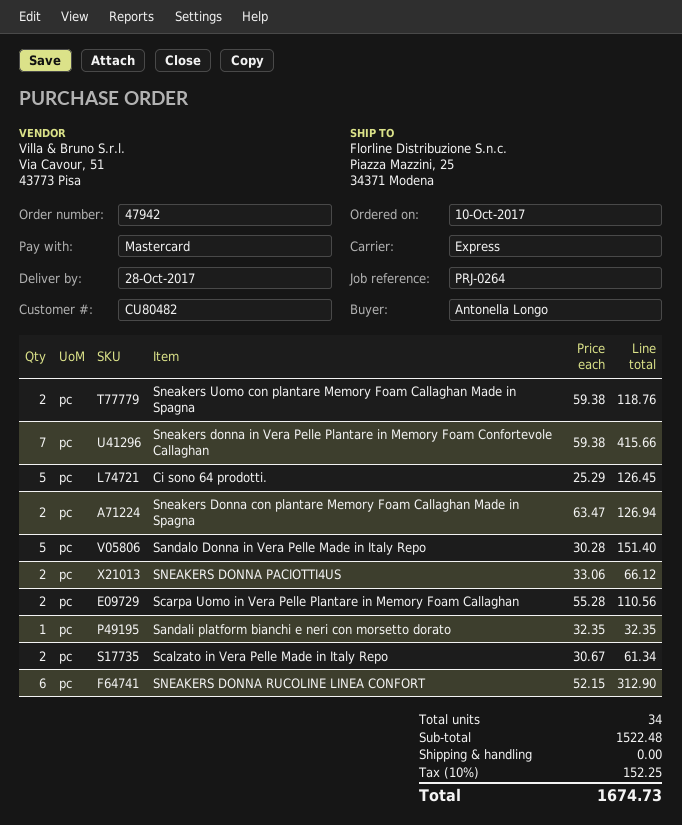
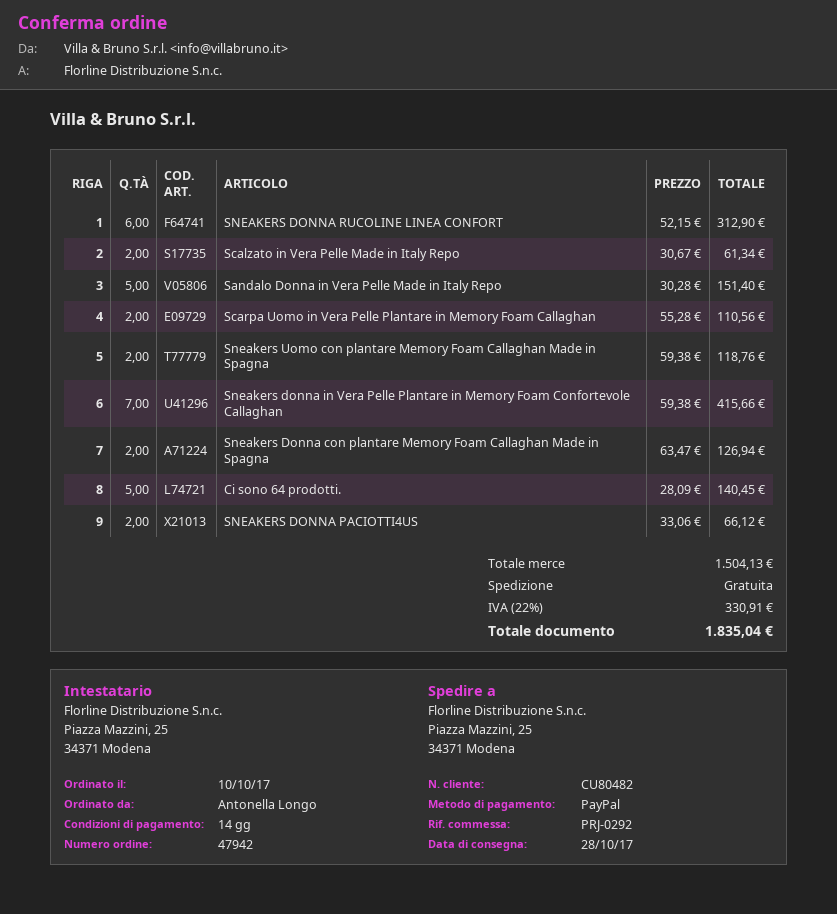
reference: PRJ-0264 -> PRJ-0292
payment method: Mastercard -> PayPal
Ci sono 64 prodotti.: 5 x 25.29 = 126.45 -> 5 x 28.09 = 140.45
Sandali platform bianchi e neri con morsetto dorato: 1 x 32.35 = 32.35 -> none
subtotal: 1522.48 -> 1504.13
tax: 10% = 152.25 -> 22% = 330.91
total: 1674.73 -> 1835.04

